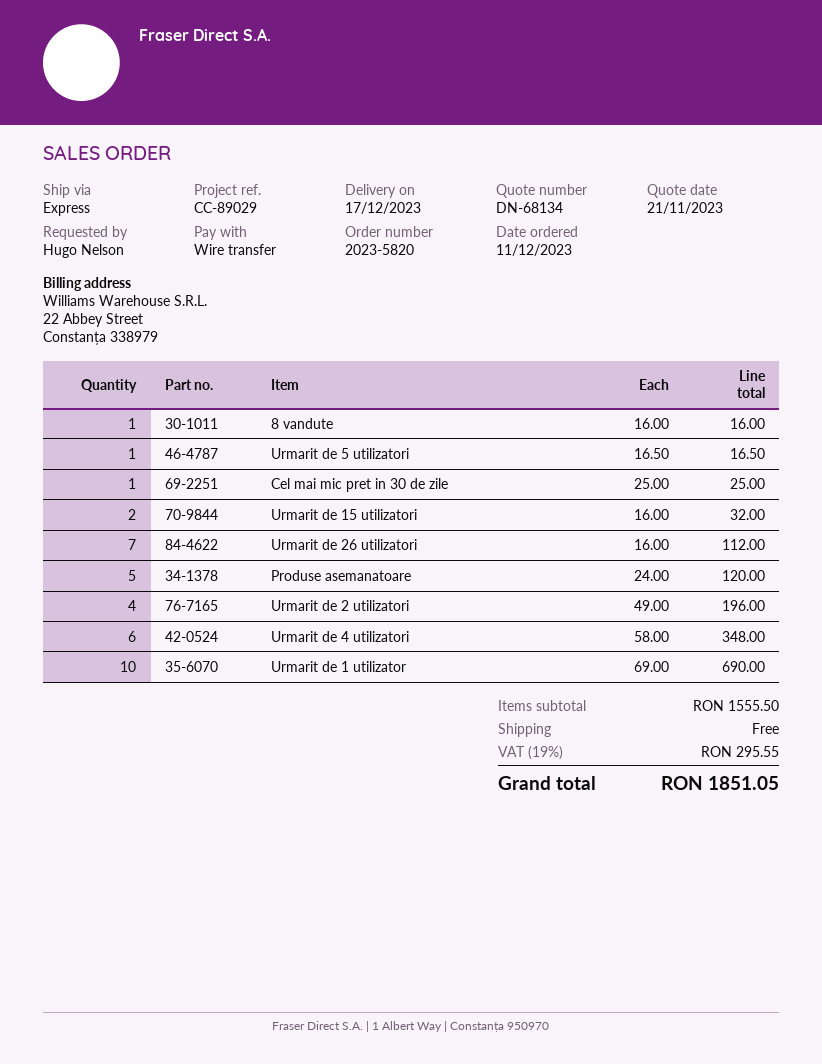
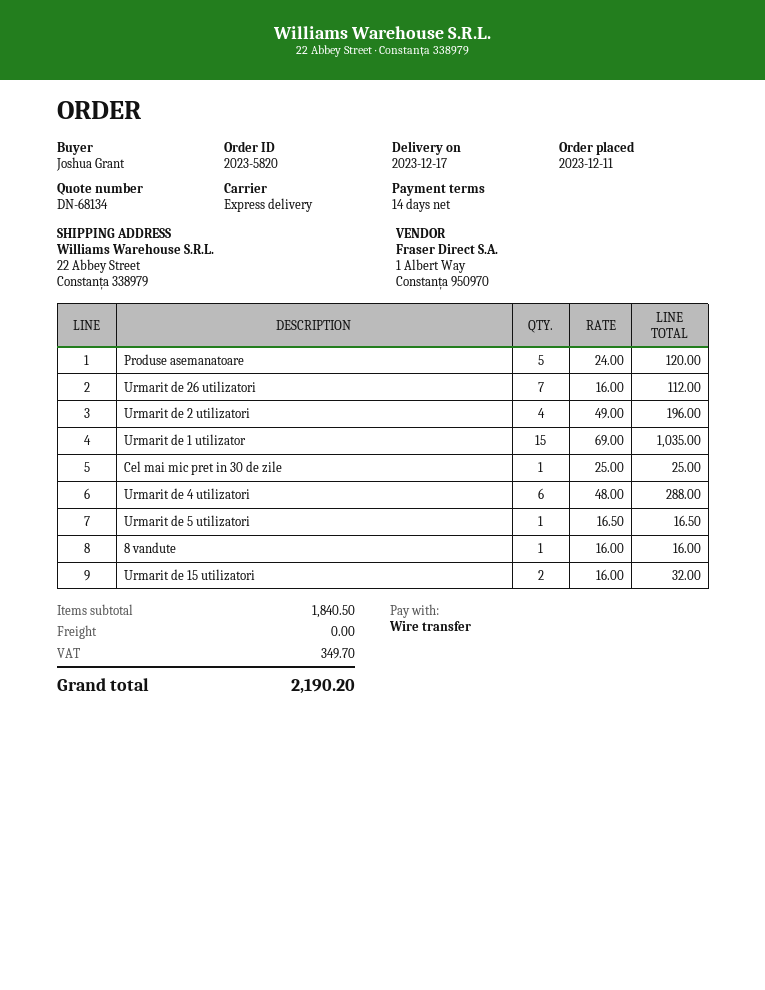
ordered by: Hugo Nelson -> Joshua Grant
Urmarit de 4 utilizatori: 6 x 58.00 = 348.00 -> 6 x 48.00 = 288.00
Urmarit de 1 utilizator: 10 x 69.00 = 690.00 -> 15 x 69.00 = 1035.00
subtotal: 1555.50 -> 1840.50
tax: 295.55 -> 349.70
total: 1851.05 -> 2190.20

